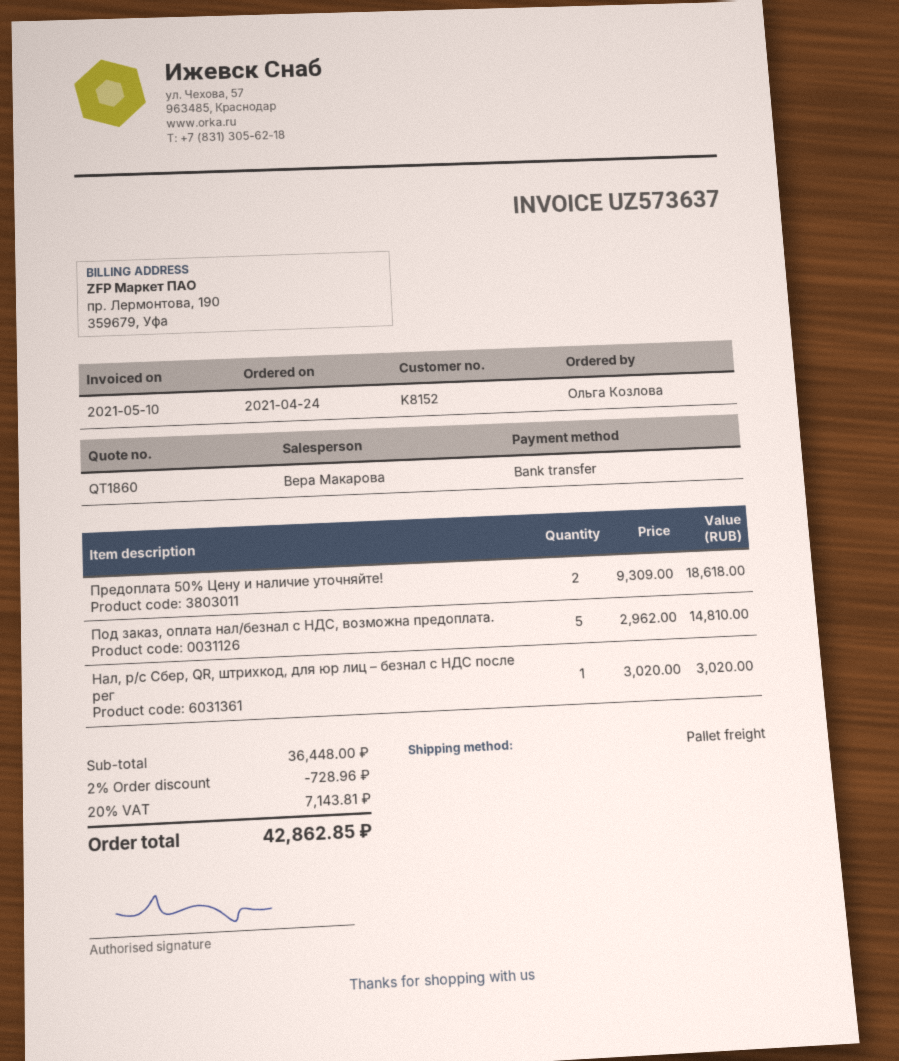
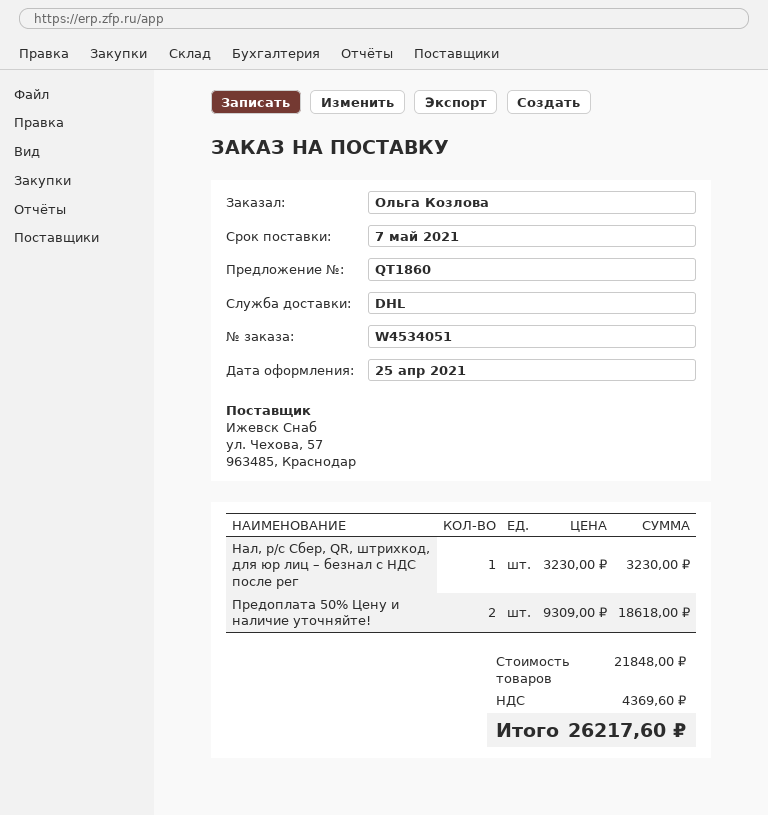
order date: 2021-04-24 -> 2021-04-25
shipping method: pallet freight -> DHL
Под заказ, оплата нал/безнал с НДС, возможна предоплата.: 5 x 2962.00 = 14810.00 -> none
Нал, р/с Сбер, QR, штрихкод, для юр лиц – безнал с НДС после рег: 1 x 3020.00 = 3020.00 -> 1 x 3230.00 = 3230.00
subtotal: 36448.00 -> 21848.00
discount: 2% = 728.96 -> none
tax: 7143.81 -> 4369.60
total: 42862.85 -> 26217.60

